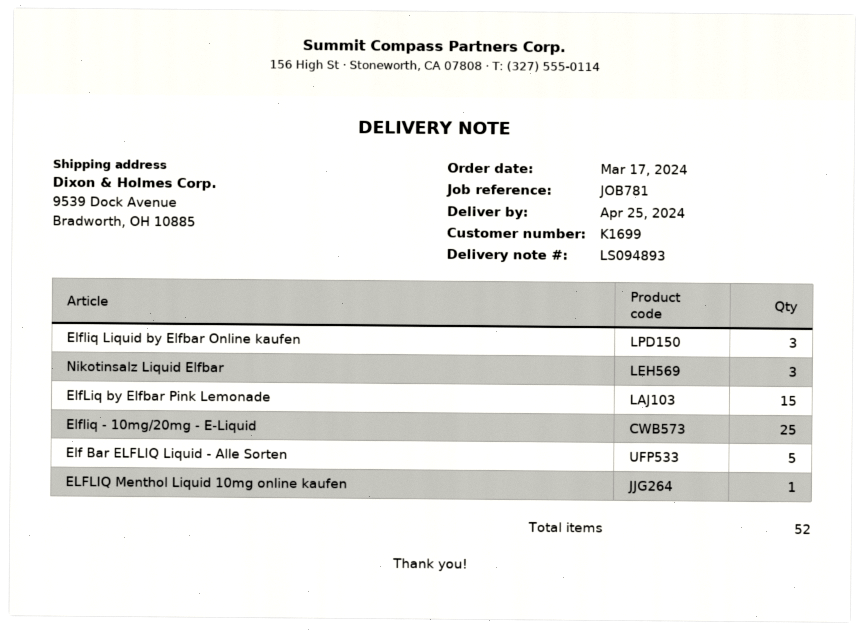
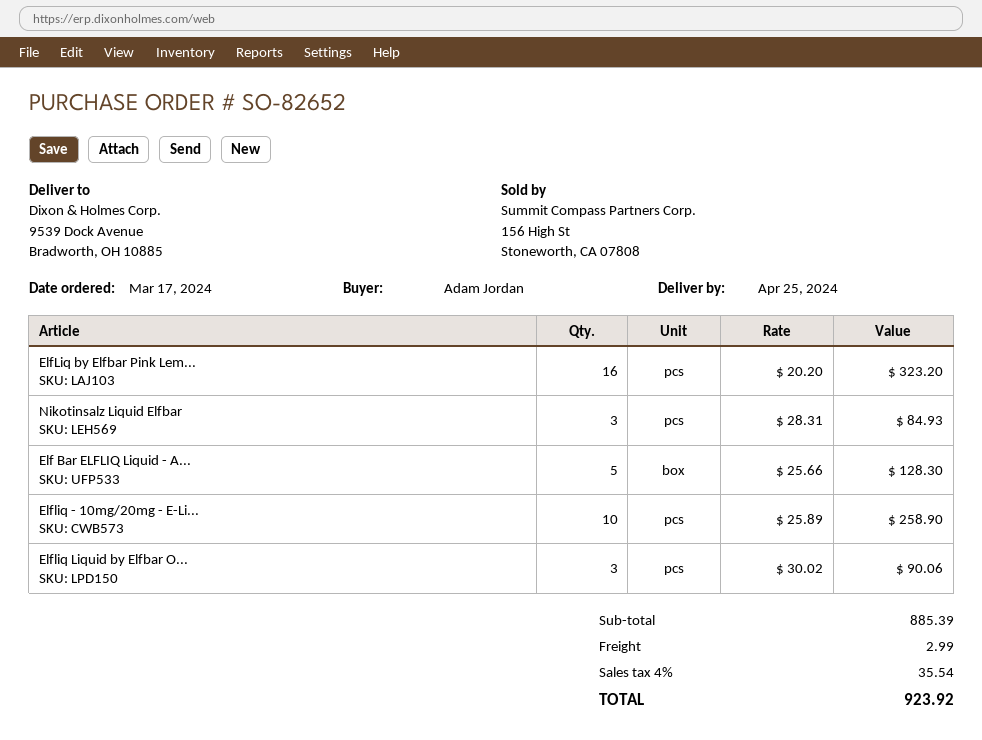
ElfLiq by Elfbar Pink Lemonade: 15 -> 16
Elfliq - 10mg/20mg - E-Liquid: 25 -> 10
ELFLIQ Menthol Liquid 10mg online kaufen: 1 -> none

